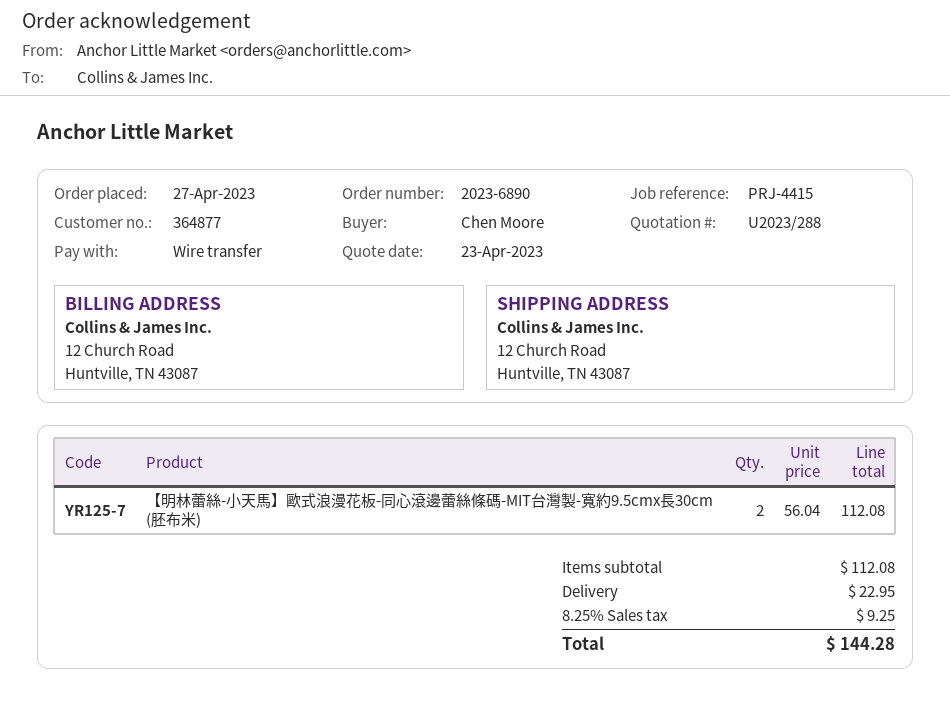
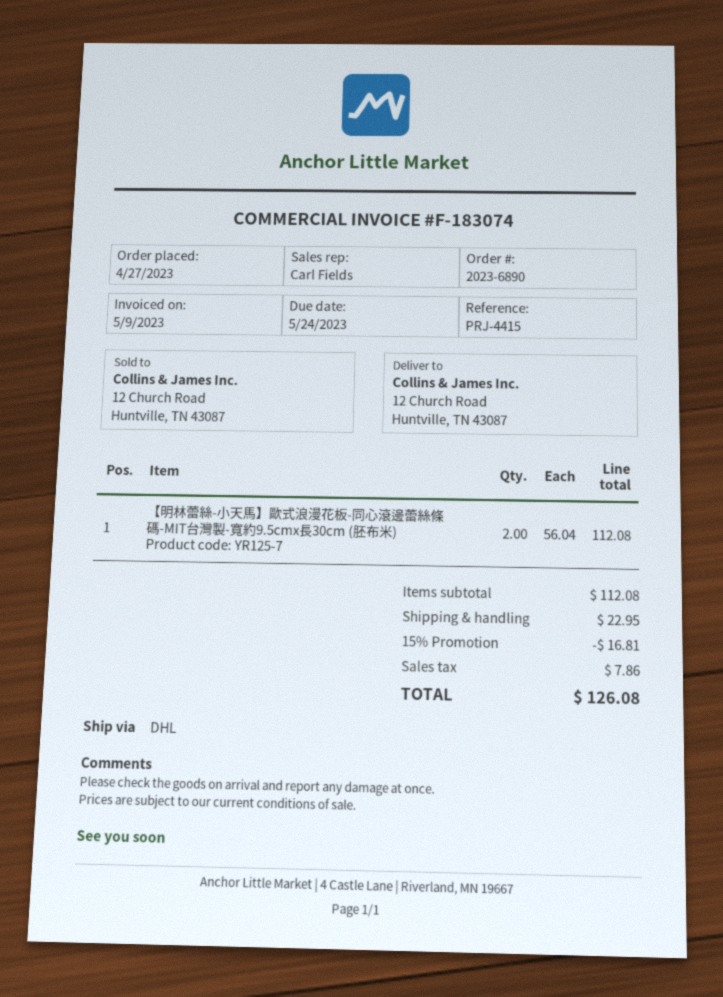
discount: none -> 15% = 16.81
tax: 9.25 -> 7.86
total: 144.28 -> 126.08

